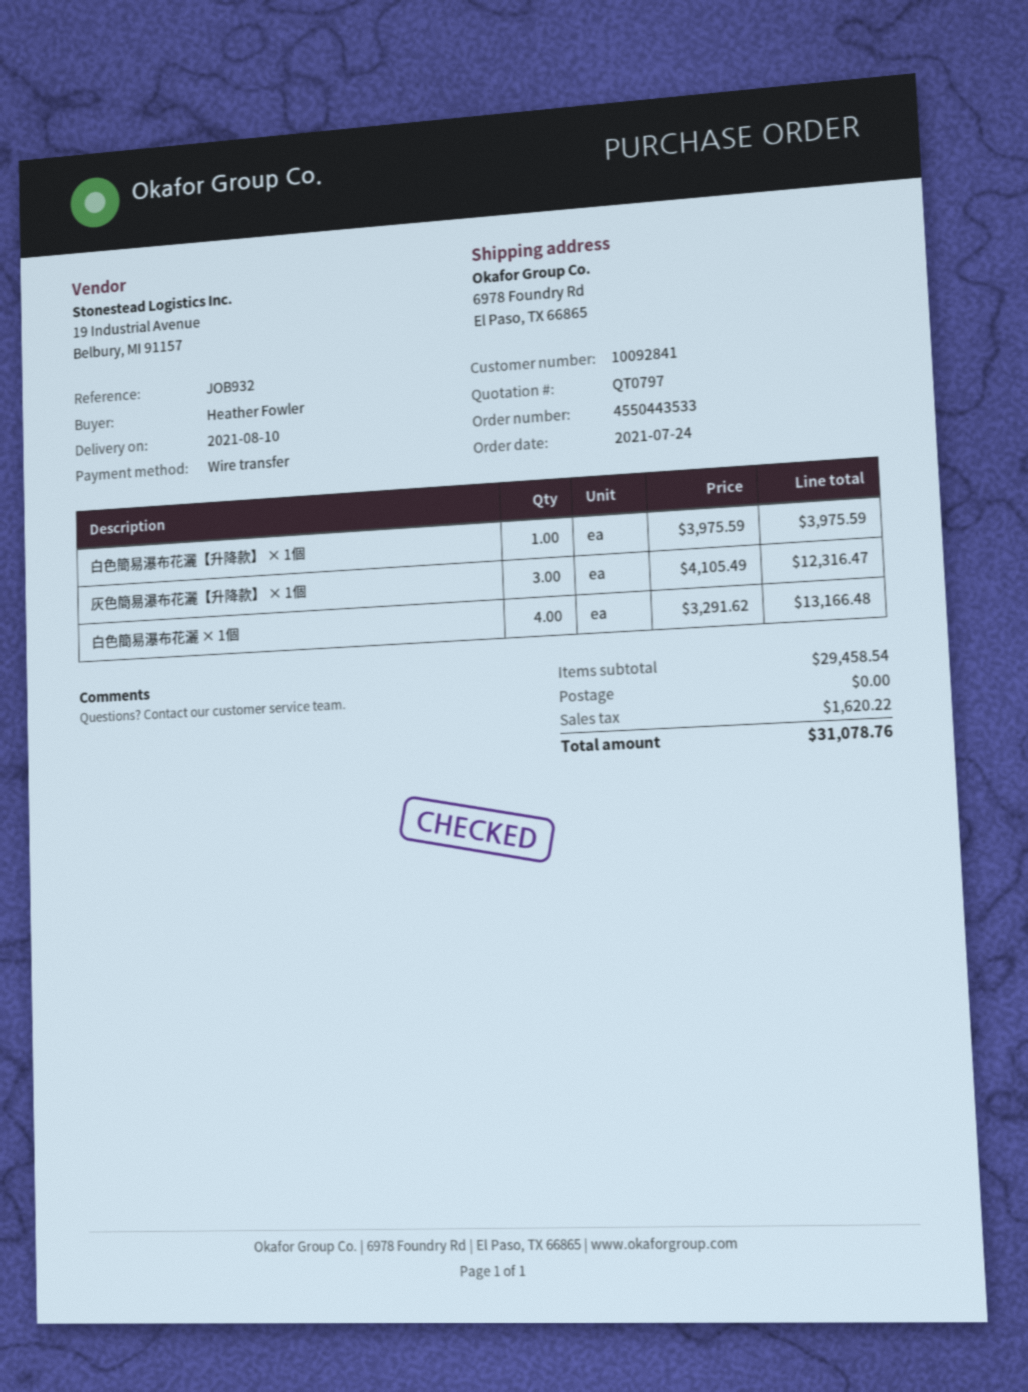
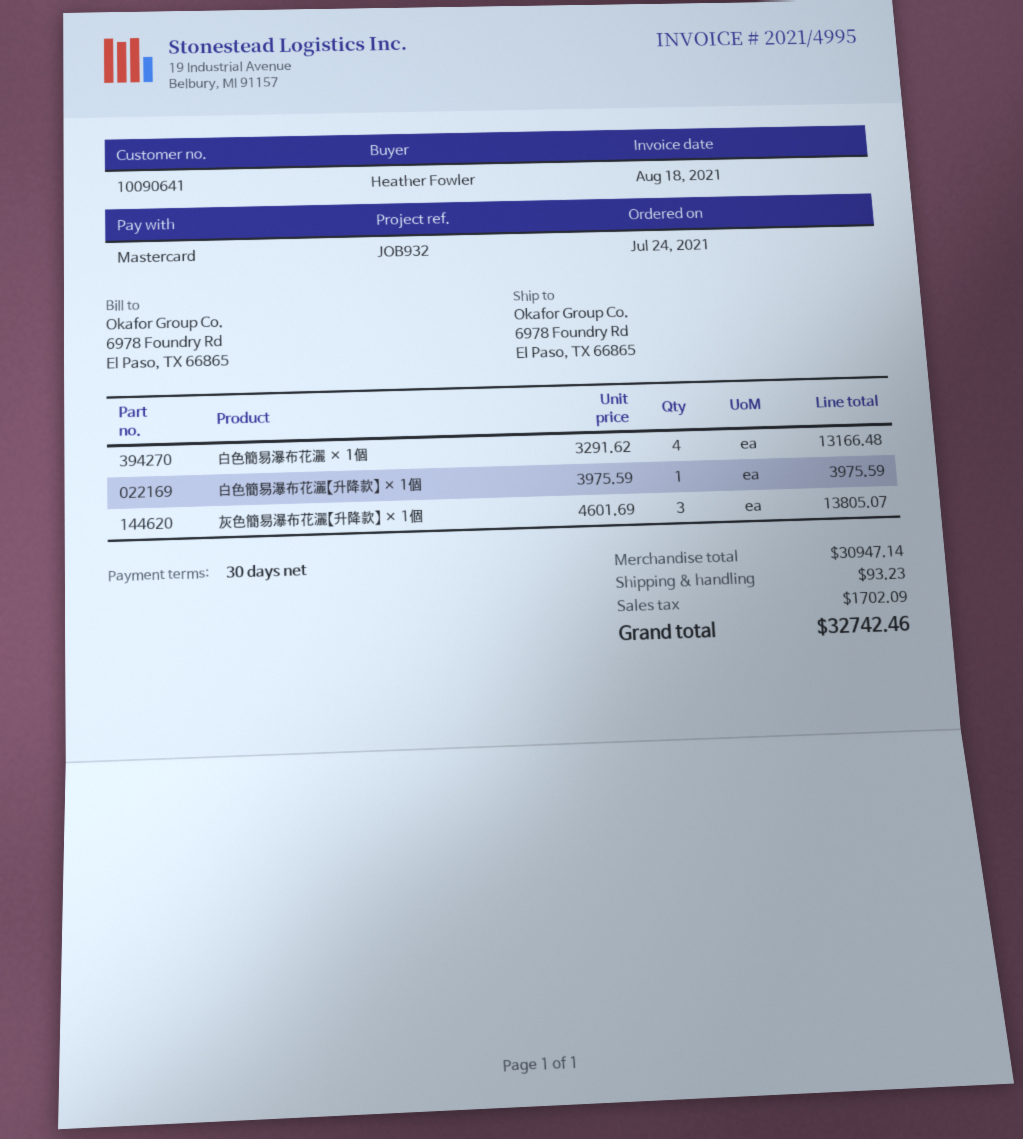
customer number: 10092841 -> 10090641
payment method: bank transfer -> Mastercard
灰色簡易瀑布花灑【升降款】 × 1個: 3 x 4105.49 = 12316.47 -> 3 x 4601.69 = 13805.07
subtotal: 29458.54 -> 30947.14
shipping: 0.00 -> 93.23
tax: 1620.22 -> 1702.09
total: 31078.76 -> 32742.46

